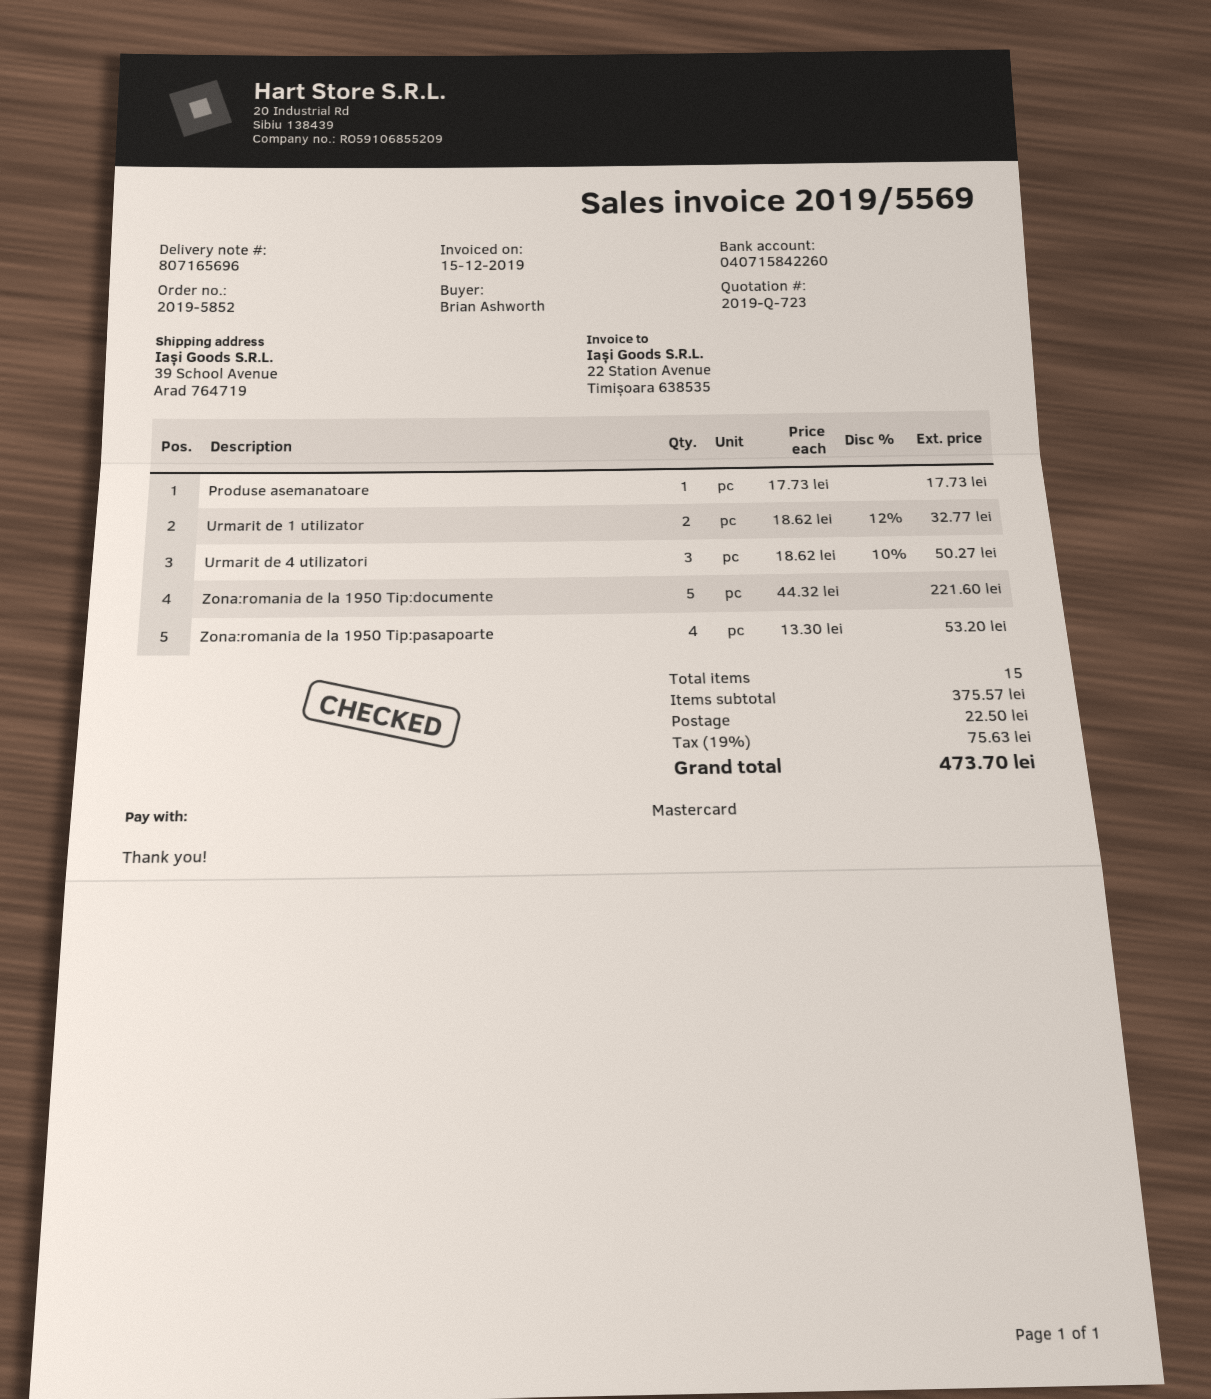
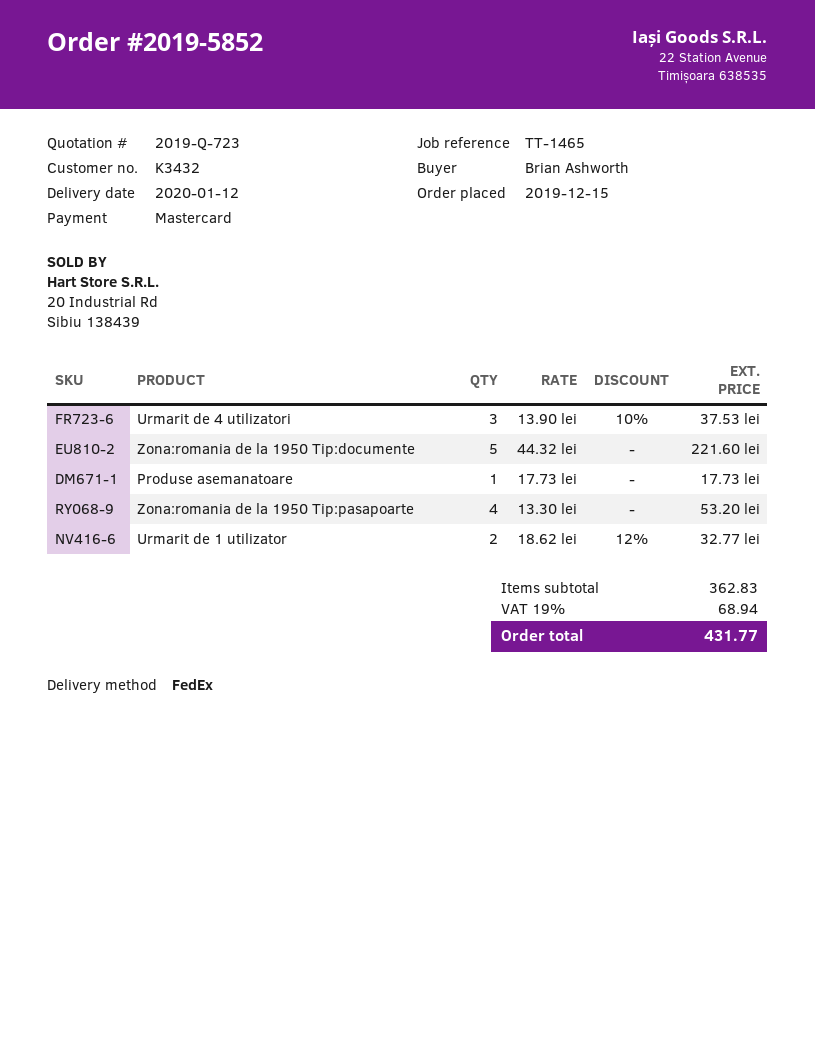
Urmarit de 4 utilizatori: 3 x 18.62 - 10% = 50.27 -> 3 x 13.90 - 10% = 37.53
subtotal: 375.57 -> 362.83
shipping: 22.50 -> none
tax: 19% = 75.63 -> 19% = 68.94
total: 473.70 -> 431.77

